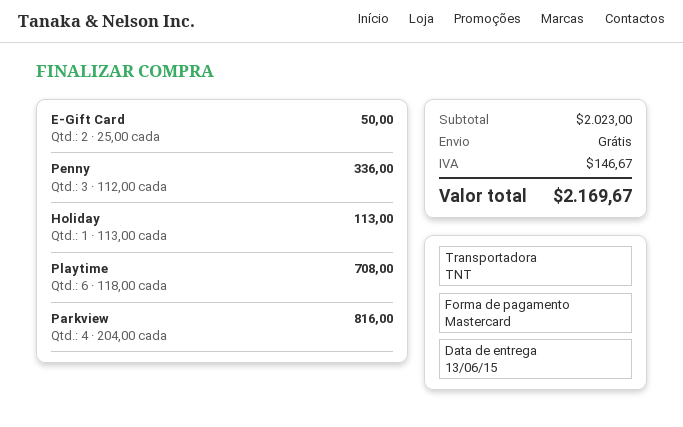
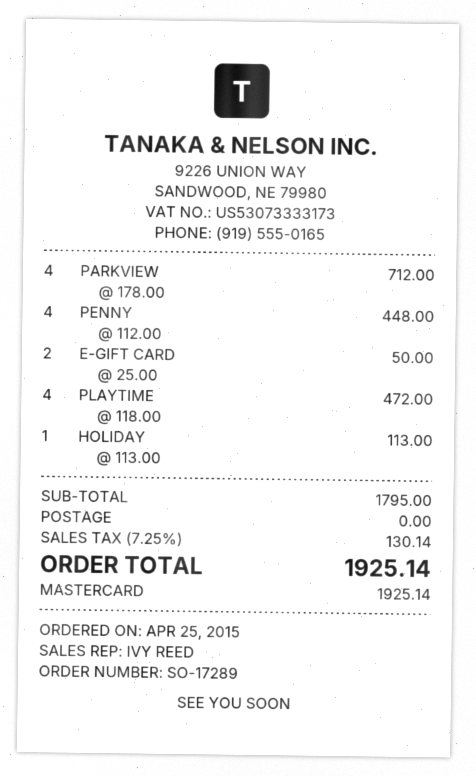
Penny: 3 x 112.00 = 336.00 -> 4 x 112.00 = 448.00
Playtime: 6 x 118.00 = 708.00 -> 4 x 118.00 = 472.00
Parkview: 4 x 204.00 = 816.00 -> 4 x 178.00 = 712.00
subtotal: 2023.00 -> 1795.00
tax: 146.67 -> 130.14
total: 2169.67 -> 1925.14

